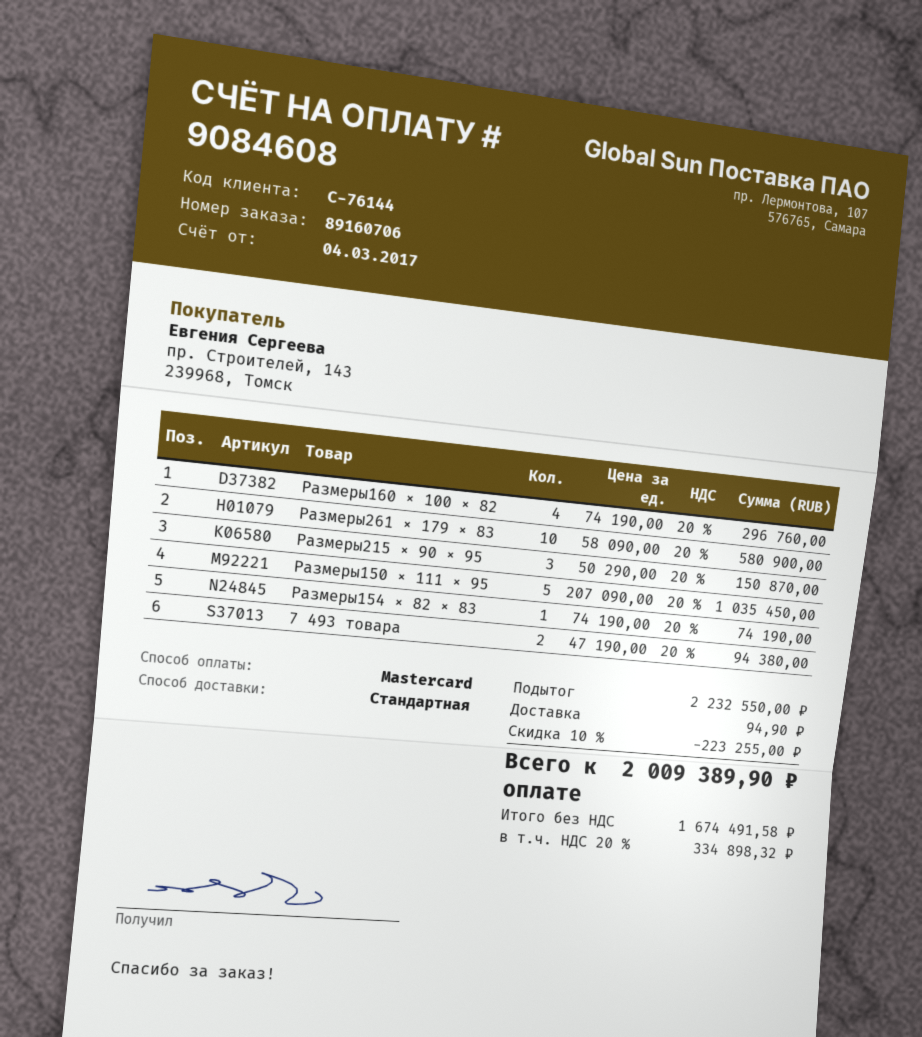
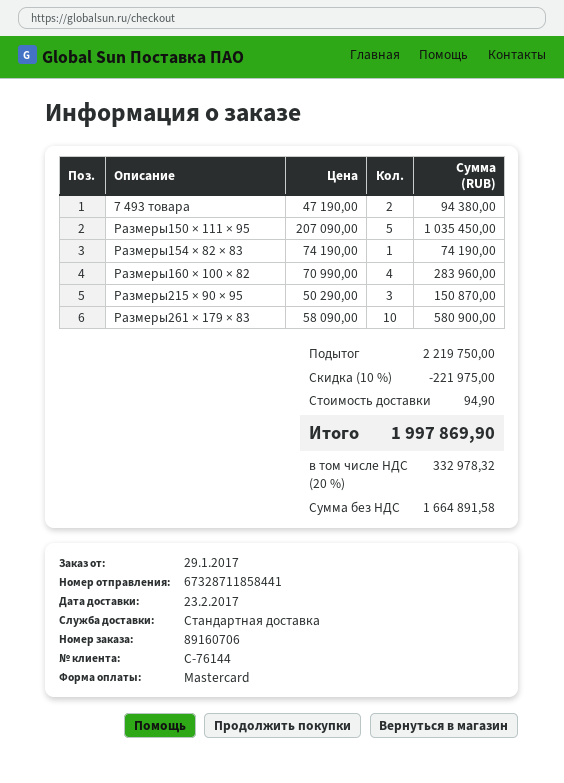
Размеры160 × 100 × 82: 4 x 74190.00 = 296760.00 -> 4 x 70990.00 = 283960.00
subtotal: 2232550.00 -> 2219750.00
discount: 10% = 223255.00 -> 10% = 221975.00
net: 1674491.58 -> 1664891.58
tax: 20% = 334898.32 -> 20% = 332978.32
total: 2009389.90 -> 1997869.90

